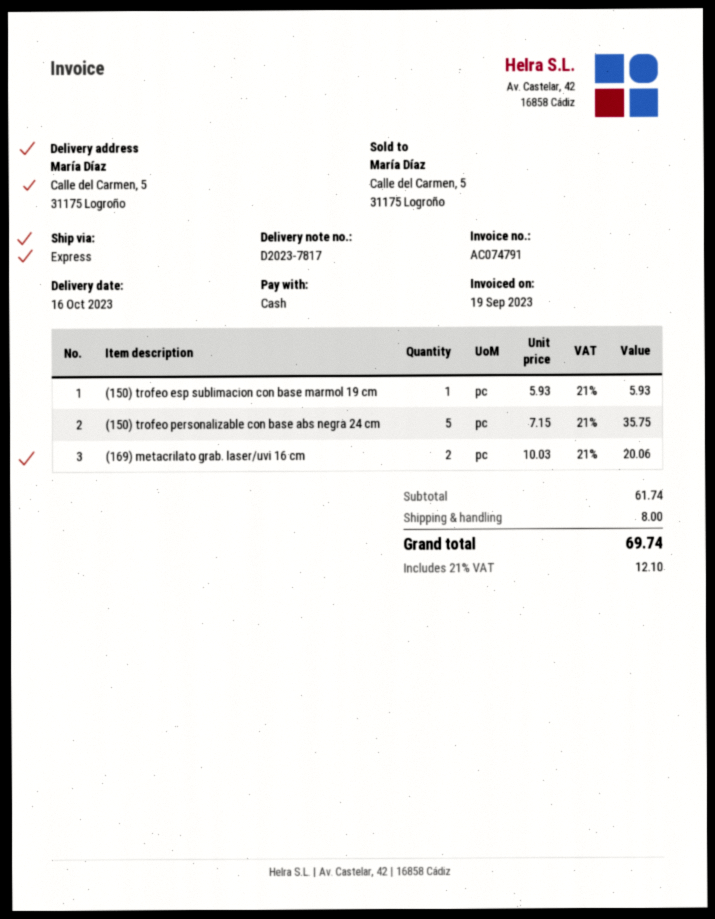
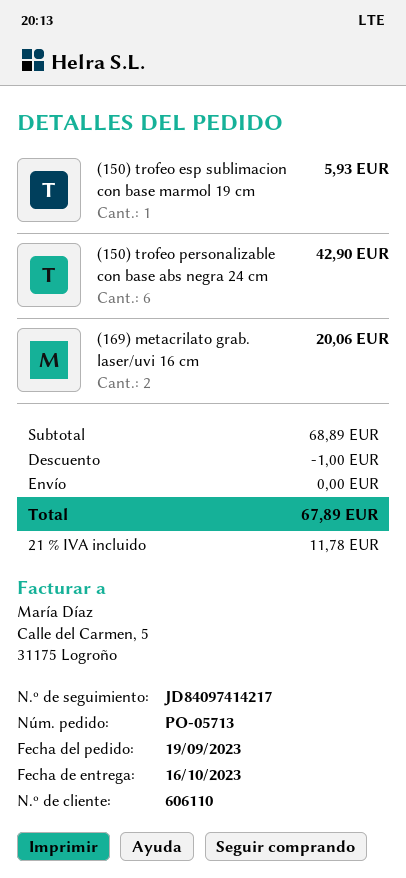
(150) trofeo personalizable con base abs negra 24 cm: 5 for 35.75 -> 6 for 42.90
subtotal: 61.74 -> 68.89
discount: none -> 1.00
shipping: 8.00 -> 0.00
tax: 21% = 12.10 -> 21% = 11.78
total: 69.74 -> 67.89

